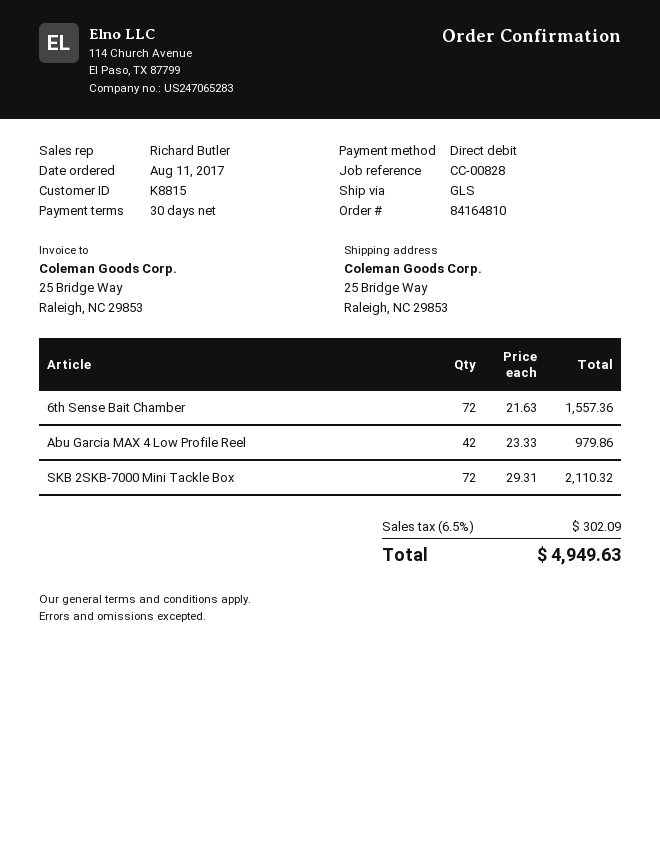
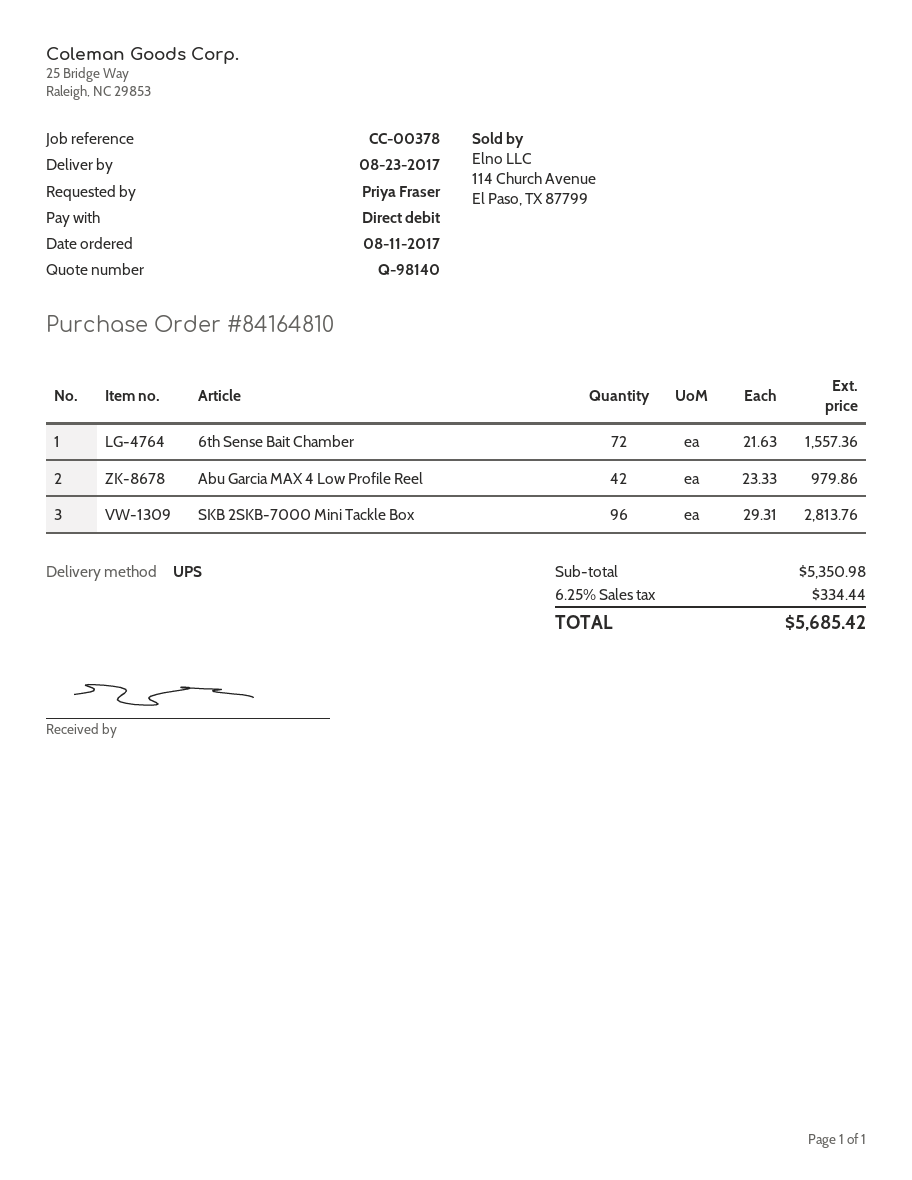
reference: CC-00828 -> CC-00378
shipping method: GLS -> UPS
SKB 2SKB-7000 Mini Tackle Box: 72 x 29.31 = 2110.32 -> 96 x 29.31 = 2813.76
tax: 6.5% = 302.09 -> 6.25% = 334.44
total: 4949.63 -> 5685.42

